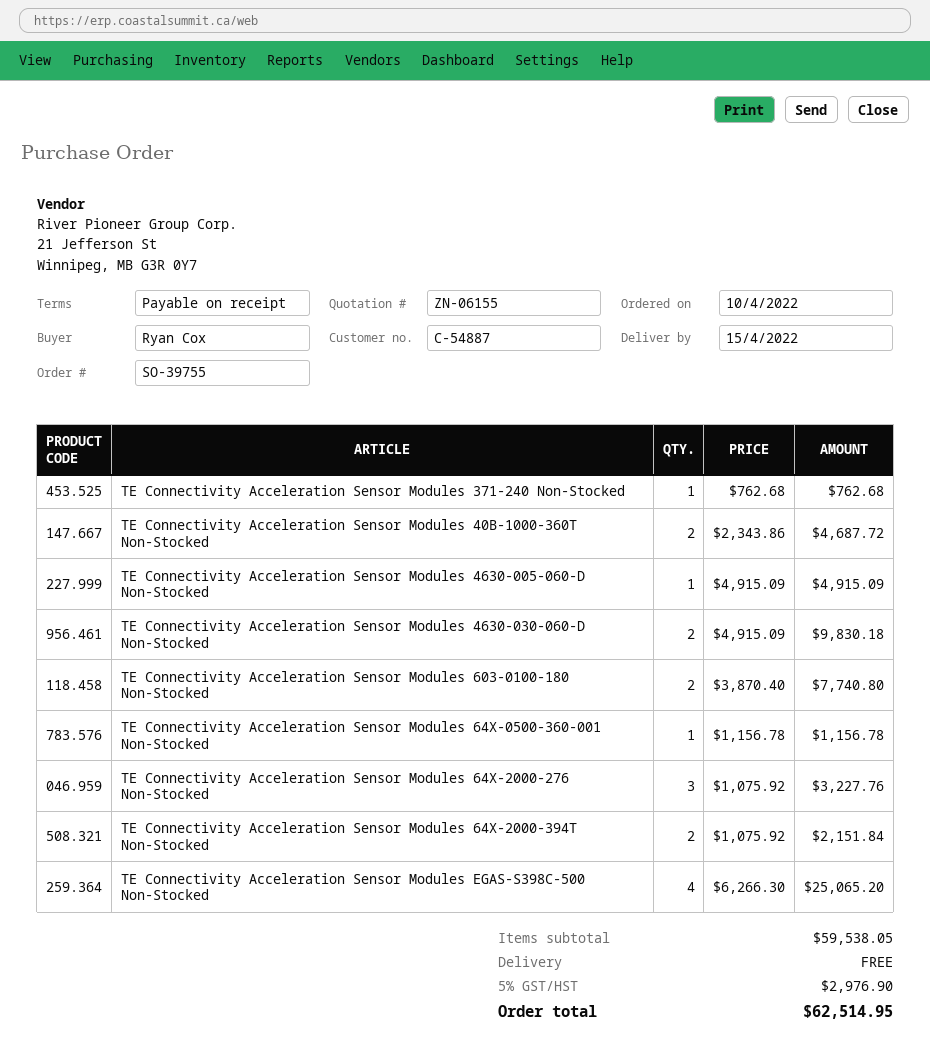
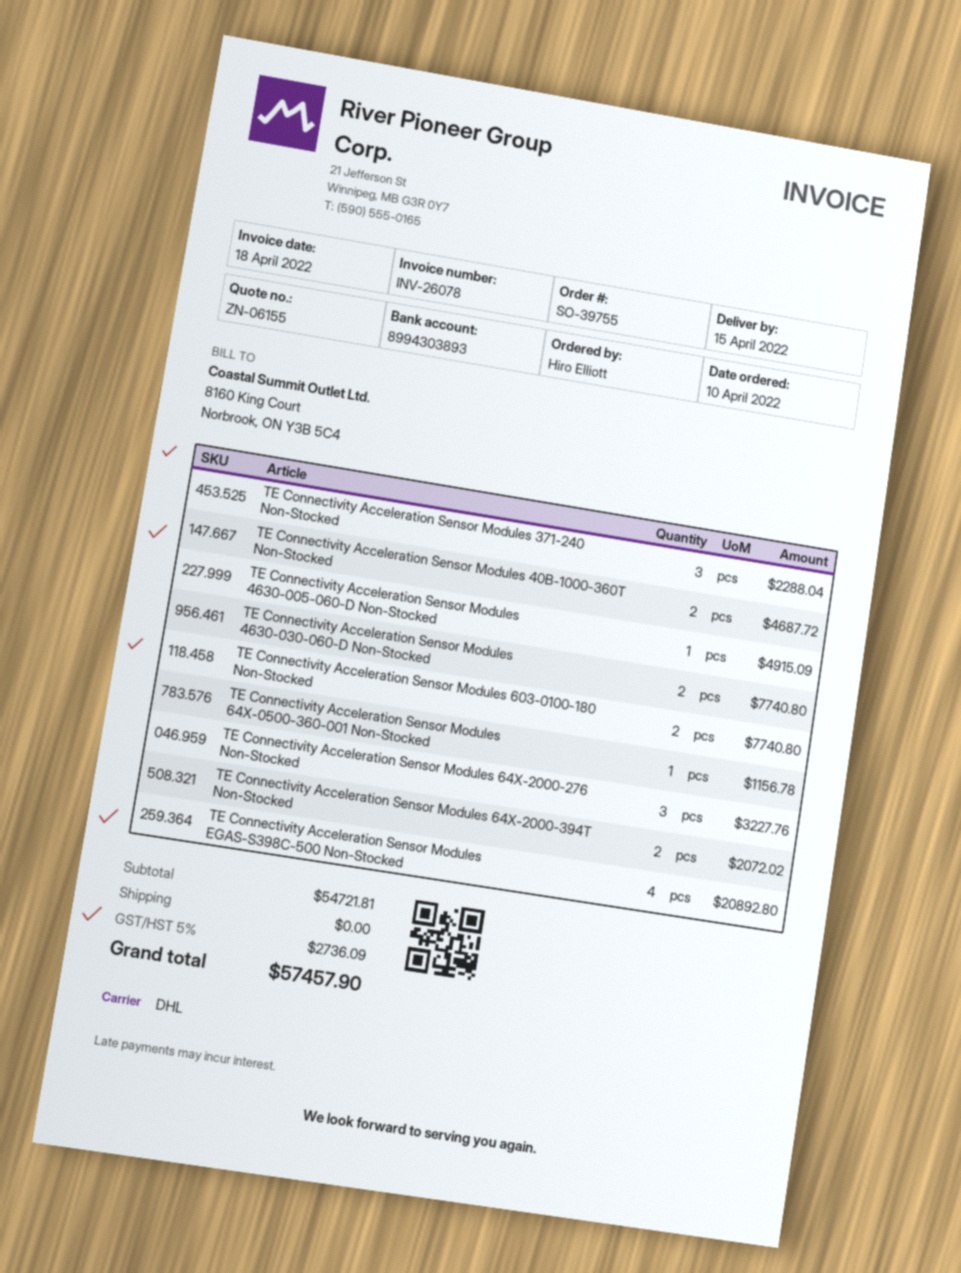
ordered by: Ryan Cox -> Hiro Elliott
TE Connectivity Acceleration Sensor Modules 371-240 Non-Stocked: 1 for 762.68 -> 3 for 2288.04
TE Connectivity Acceleration Sensor Modules 4630-030-060-D Non-Stocked: 2 for 9830.18 -> 2 for 7740.80
TE Connectivity Acceleration Sensor Modules 64X-2000-394T Non-Stocked: 2 for 2151.84 -> 2 for 2072.02
TE Connectivity Acceleration Sensor Modules EGAS-S398C-500 Non-Stocked: 4 for 25065.20 -> 4 for 20892.80
subtotal: 59538.05 -> 54721.81
tax: 5% = 2976.90 -> 5% = 2736.09
total: 62514.95 -> 57457.90

